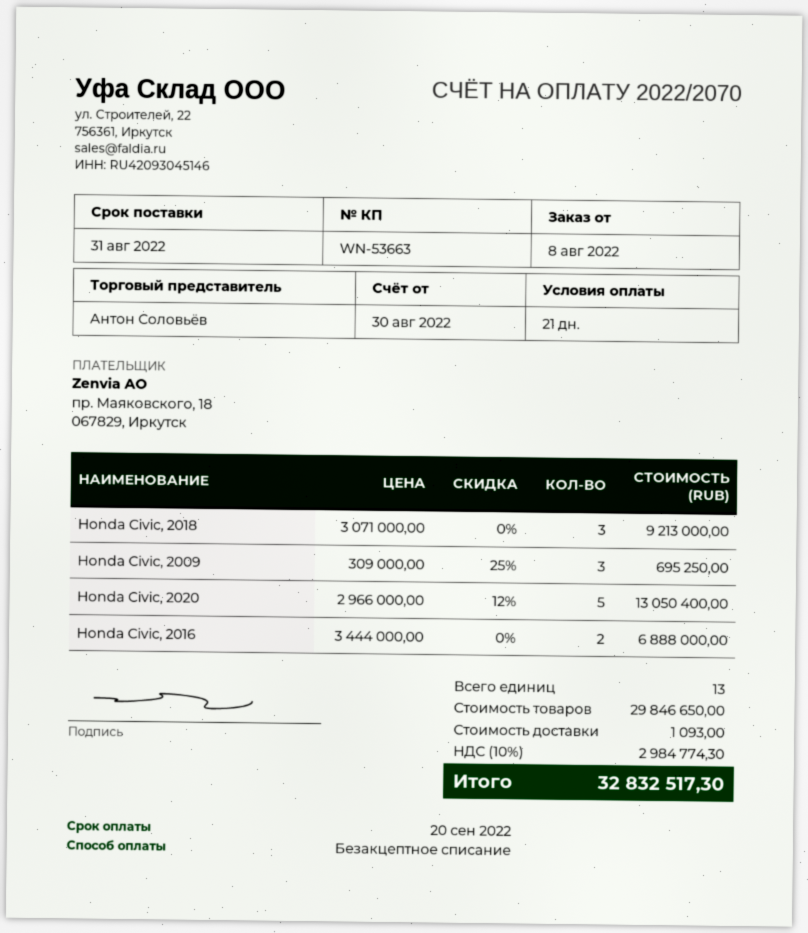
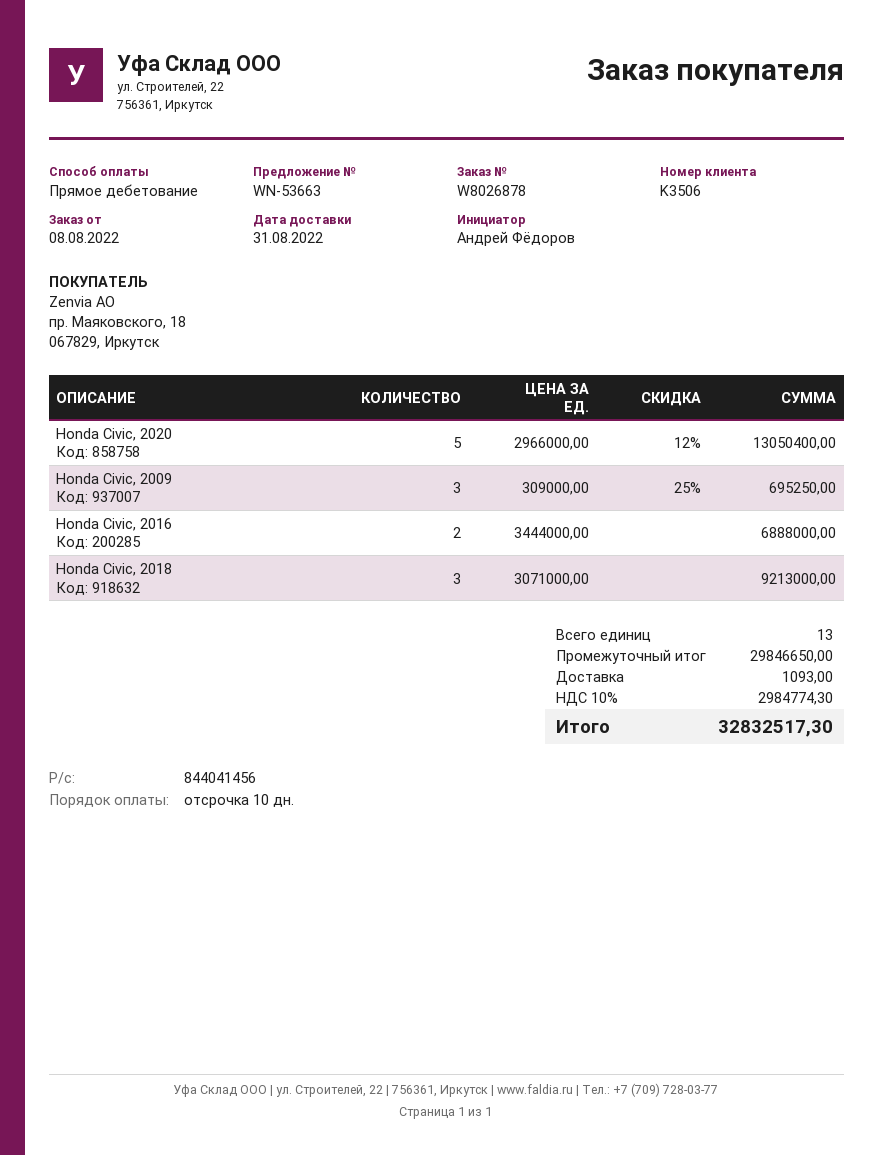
payment terms: 21 days -> 10 days

